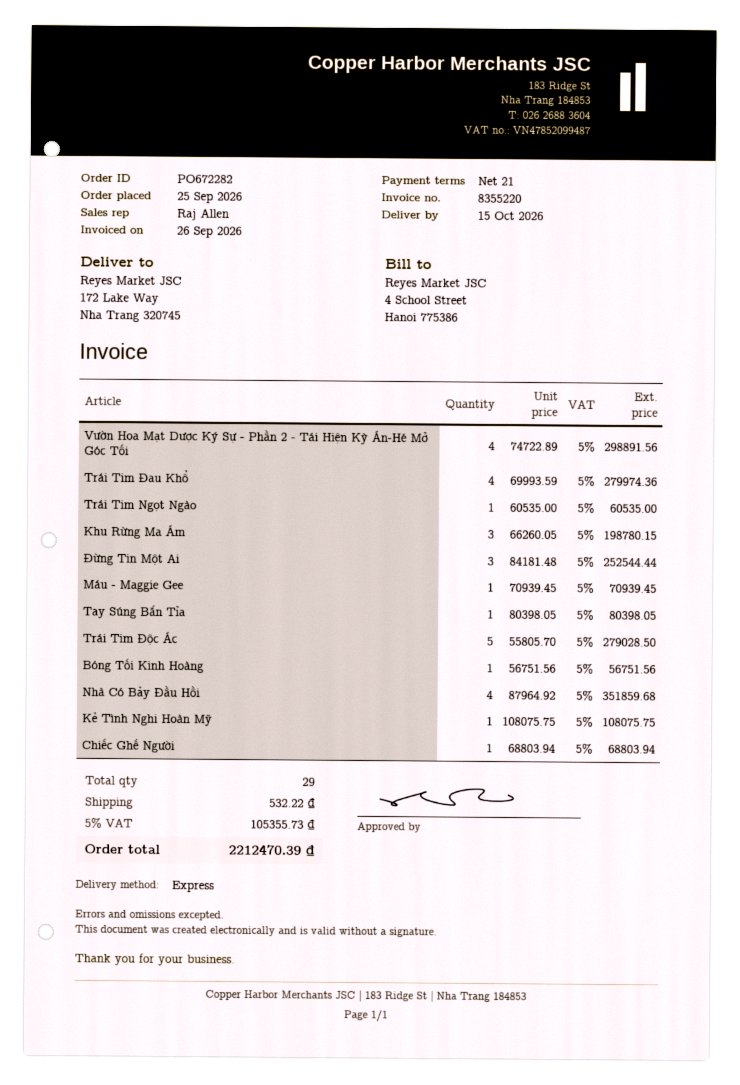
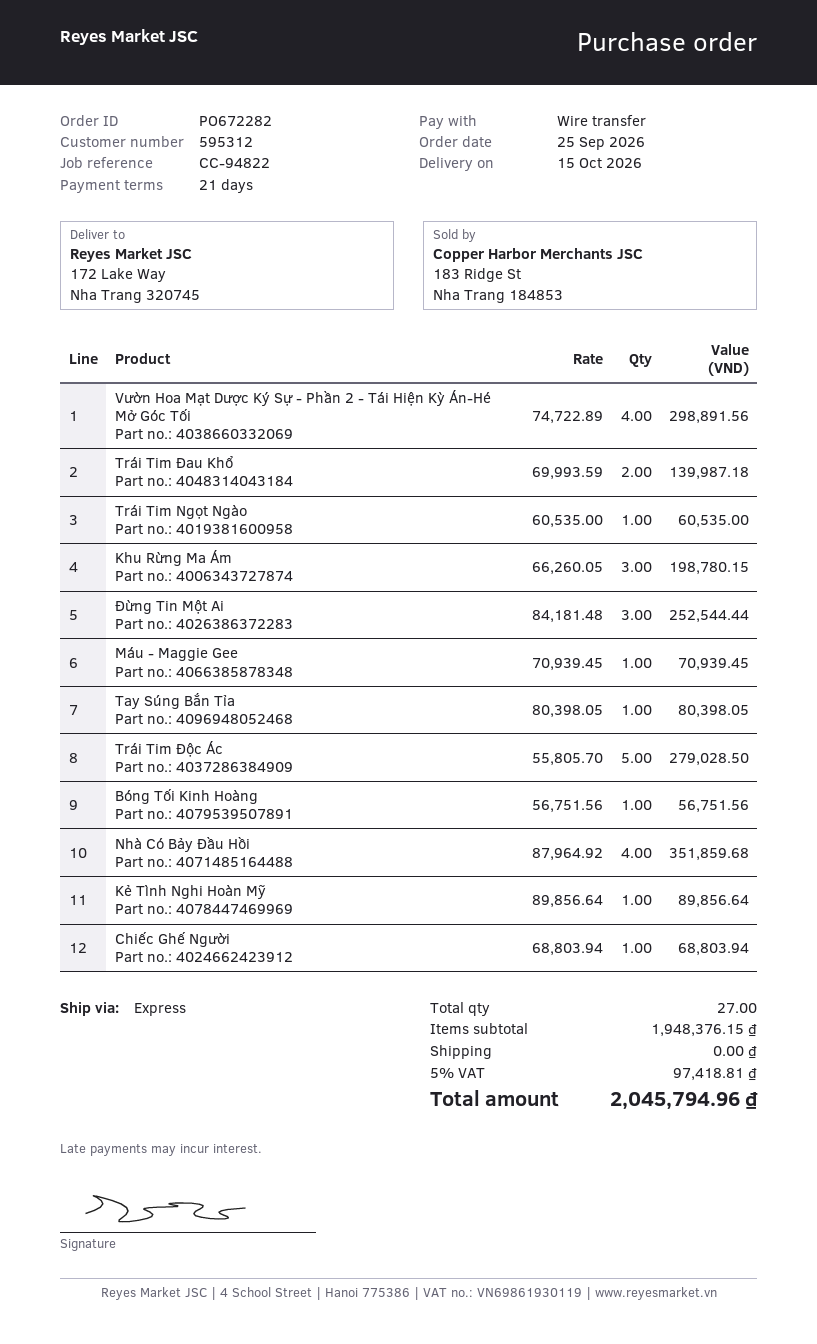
Trái Tim Đau Khổ: 4 x 69993.59 = 279974.36 -> 2 x 69993.59 = 139987.18
Kẻ Tình Nghi Hoàn Mỹ: 1 x 108075.75 = 108075.75 -> 1 x 89856.64 = 89856.64
total quantity: 29 -> 27
shipping: 532.22 -> 0.00
tax: 5% = 105355.73 -> 5% = 97418.81
total: 2212470.39 -> 2045794.96

